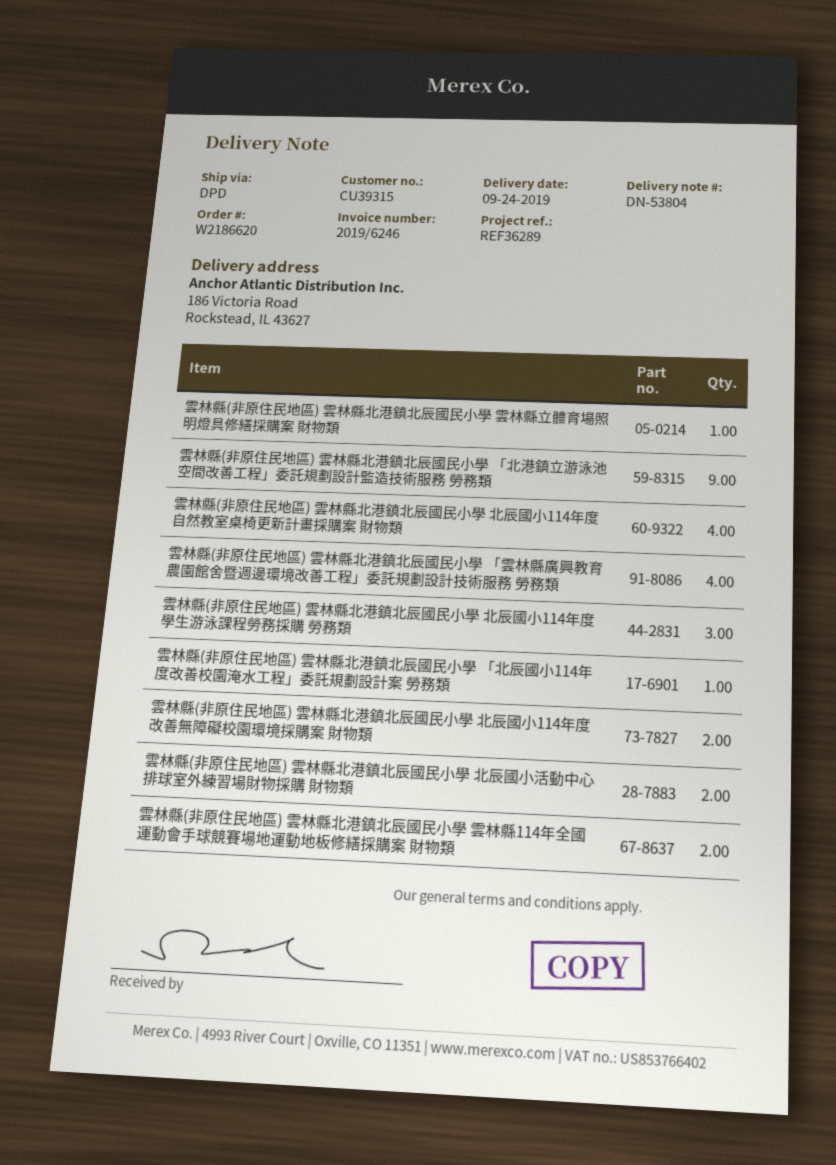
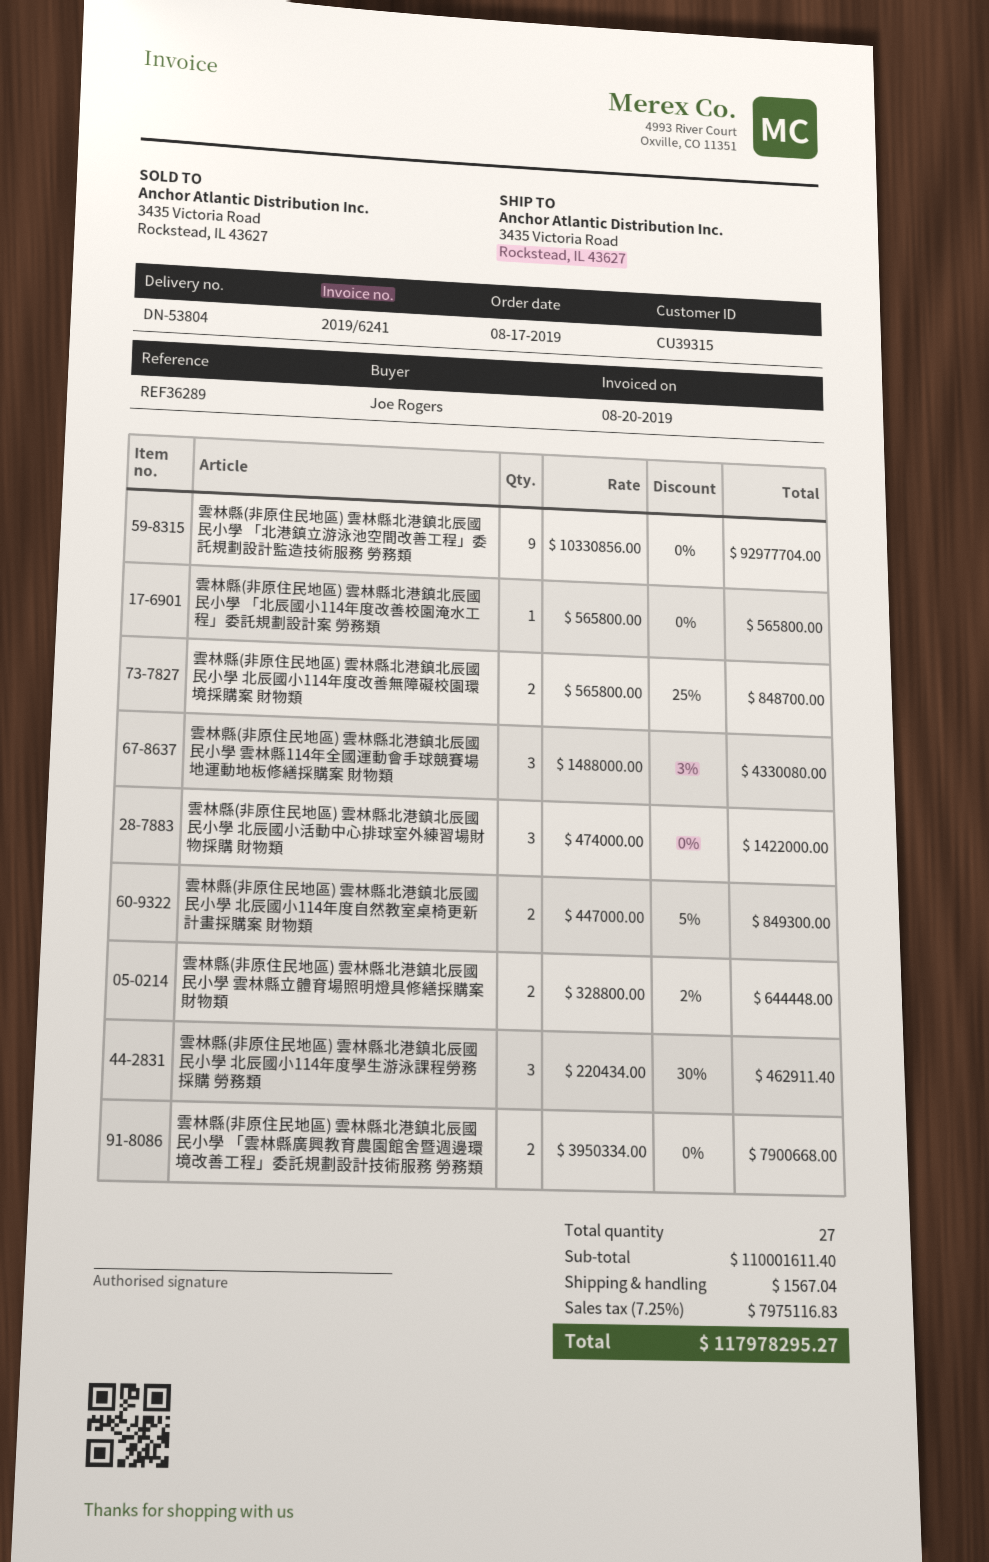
invoice number: 2019/6246 -> 2019/6241
ship to: 186 Victoria Road, Rockstead, IL 43627 -> 3435 Victoria Road, Rockstead, IL 43627
雲林縣(非原住民地區) 雲林縣北港鎮北辰國民小學 雲林縣立體育場照明燈具修繕採購案 財物類: 1 -> 2
雲林縣(非原住民地區) 雲林縣北港鎮北辰國民小學 北辰國小114年度自然教室桌椅更新計畫採購案 財物類: 4 -> 2
雲林縣(非原住民地區) 雲林縣北港鎮北辰國民小學 「雲林縣廣興教育農園館舍暨週邊環境改善工程」委託規劃設計技術服務 勞務類: 4 -> 2
雲林縣(非原住民地區) 雲林縣北港鎮北辰國民小學 北辰國小活動中心排球室外練習場財物採購 財物類: 2 -> 3
雲林縣(非原住民地區) 雲林縣北港鎮北辰國民小學 雲林縣114年全國運動會手球競賽場地運動地板修繕採購案 財物類: 2 -> 3

